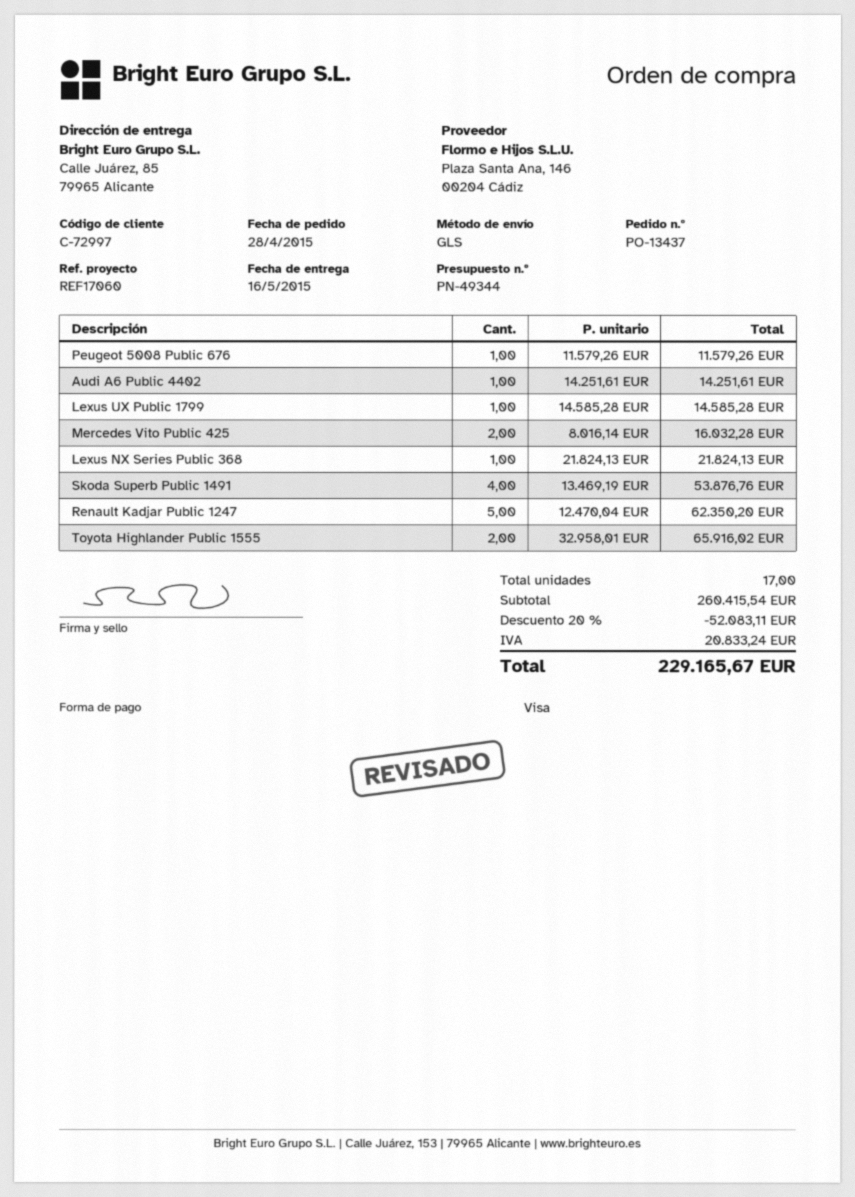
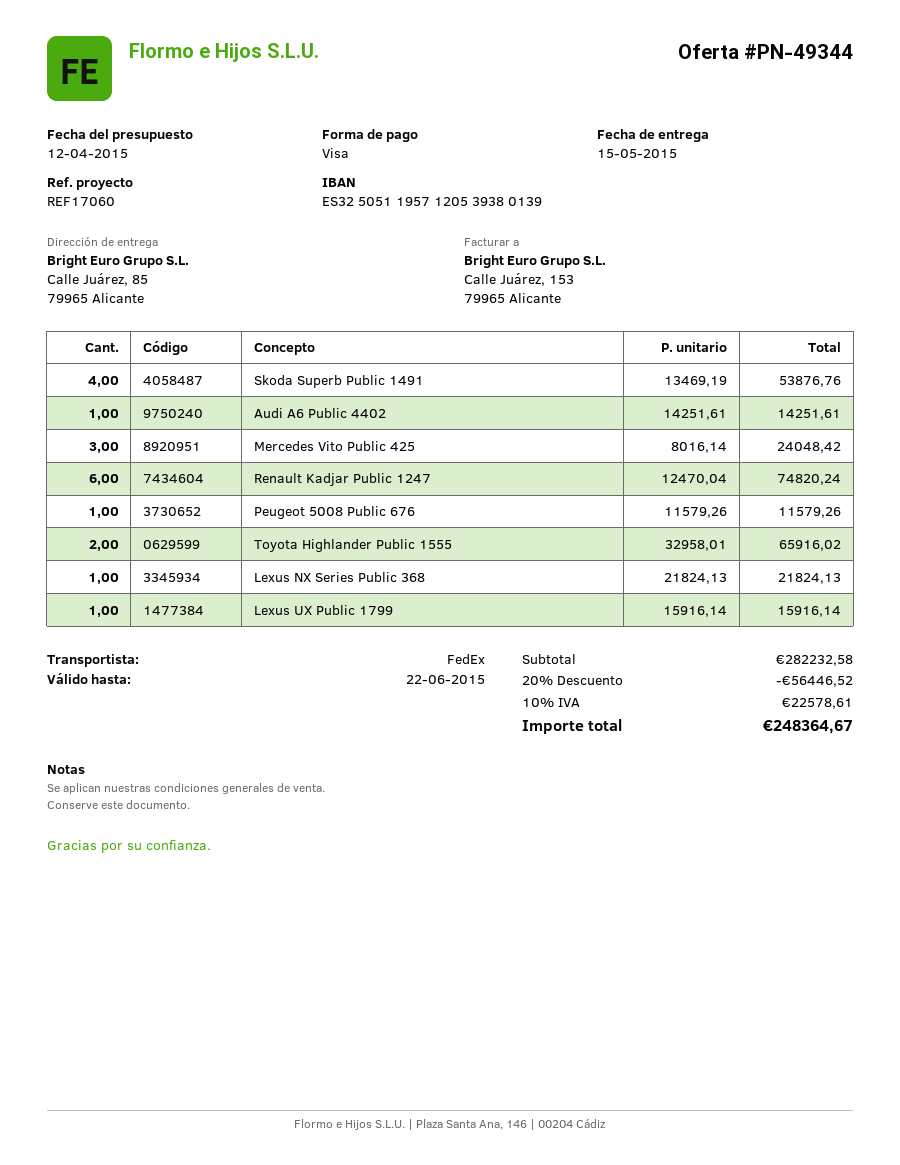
delivery date: 2015-05-16 -> 2015-05-15
shipping method: GLS -> FedEx
Lexus UX Public 1799: 1 x 14585.28 = 14585.28 -> 1 x 15916.14 = 15916.14
Mercedes Vito Public 425: 2 x 8016.14 = 16032.28 -> 3 x 8016.14 = 24048.42
Renault Kadjar Public 1247: 5 x 12470.04 = 62350.20 -> 6 x 12470.04 = 74820.24
subtotal: 260415.54 -> 282232.58
discount: 20% = 52083.11 -> 20% = 56446.52
tax: 20833.24 -> 22578.61
total: 229165.67 -> 248364.67

